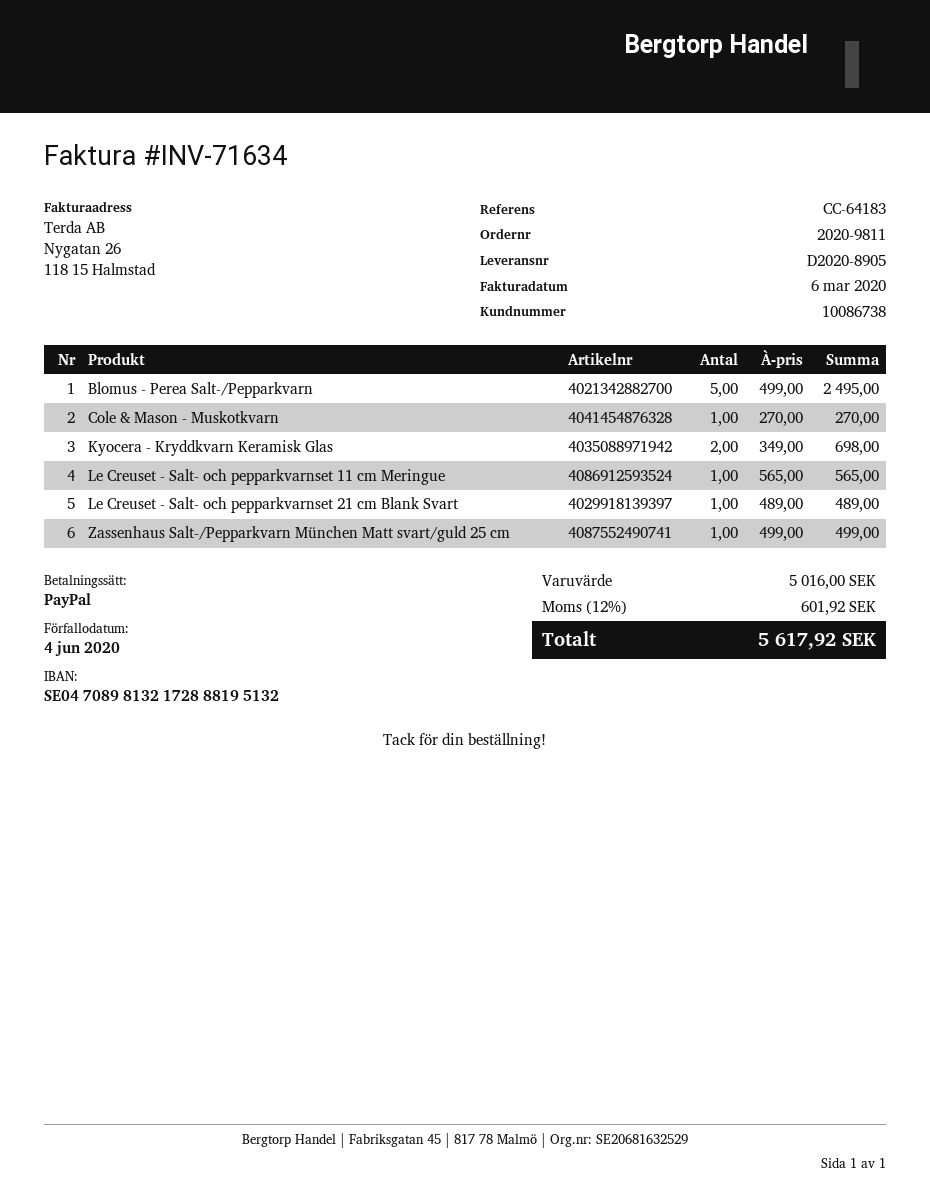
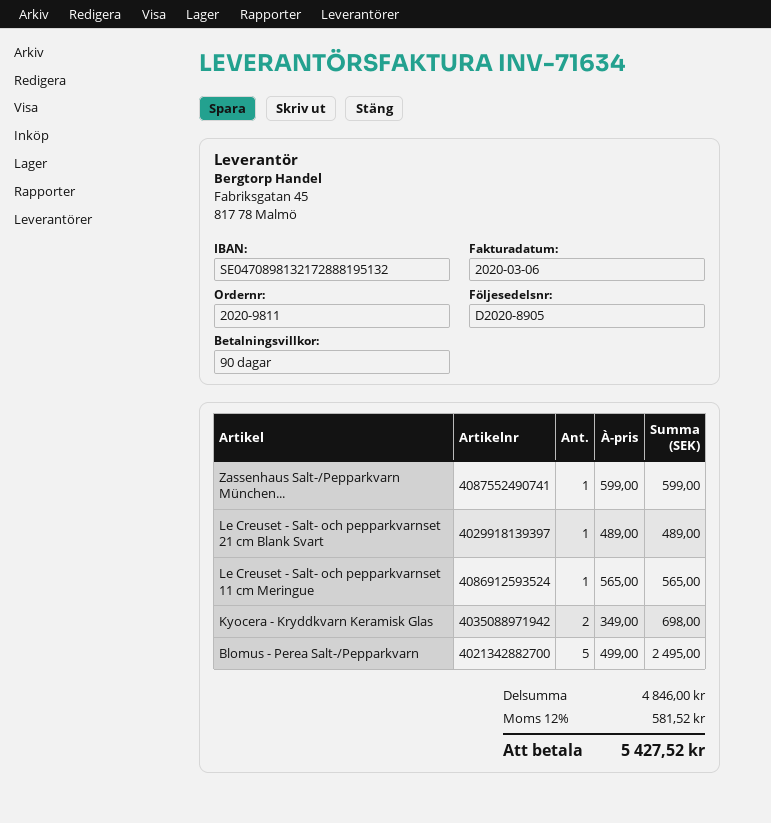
Cole & Mason - Muskotkvarn: 1 x 270.00 = 270.00 -> none
Zassenhaus Salt-/Pepparkvarn München Matt svart/guld 25 cm: 1 x 499.00 = 499.00 -> 1 x 599.00 = 599.00
subtotal: 5016.00 -> 4846.00
tax: 12% = 601.92 -> 12% = 581.52
total: 5617.92 -> 5427.52

